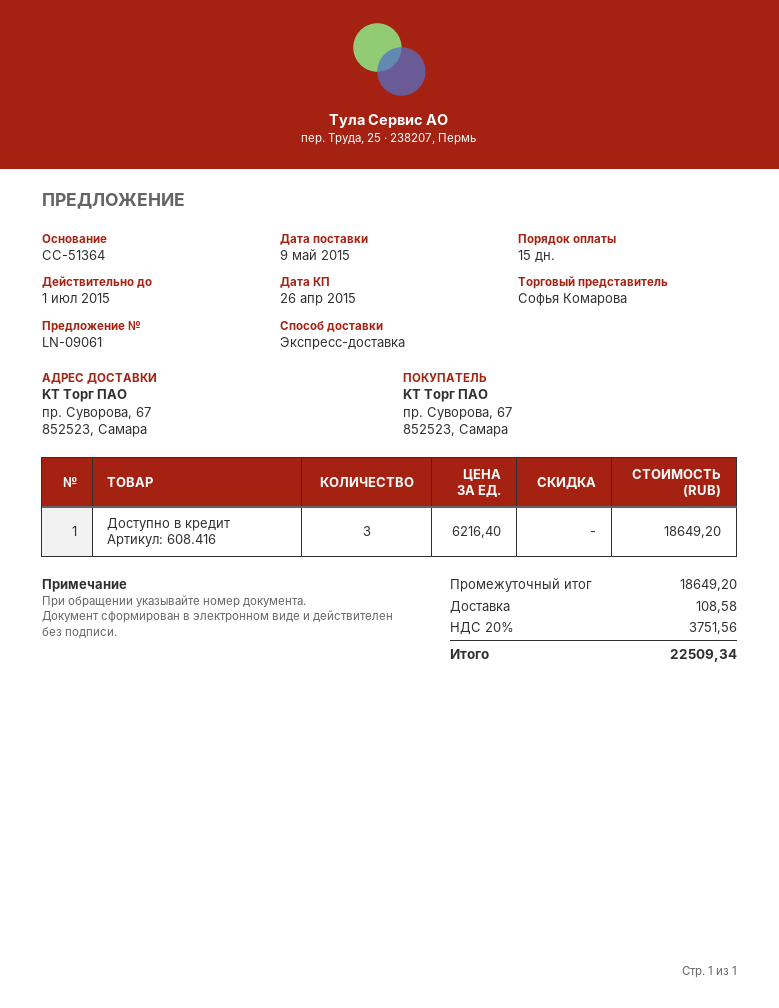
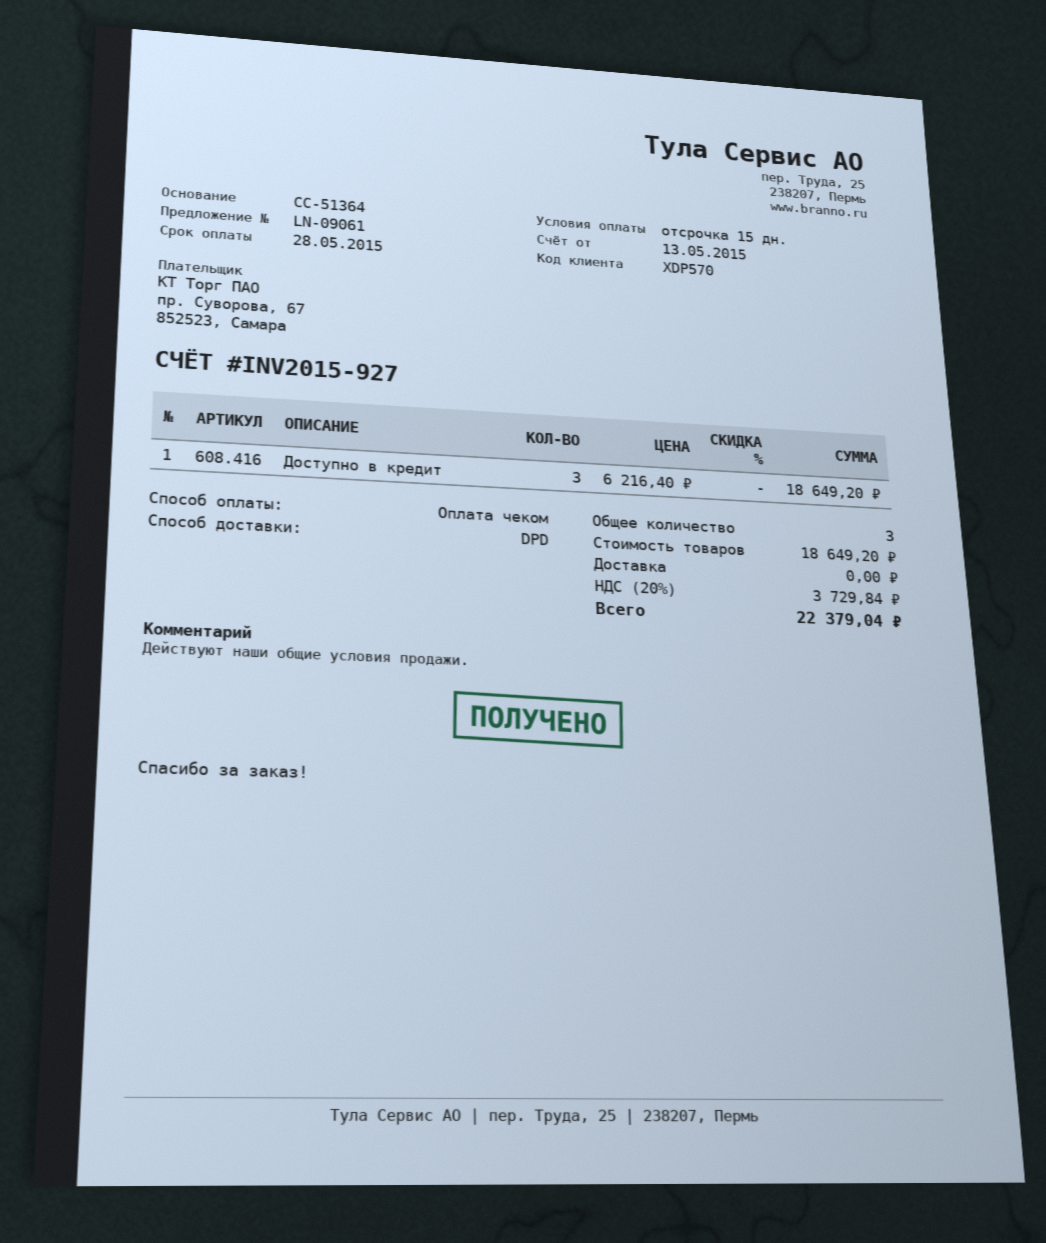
shipping method: express -> DPD
shipping: 108.58 -> 0.00
tax: 20% = 3751.56 -> 20% = 3729.84
total: 22509.34 -> 22379.04

